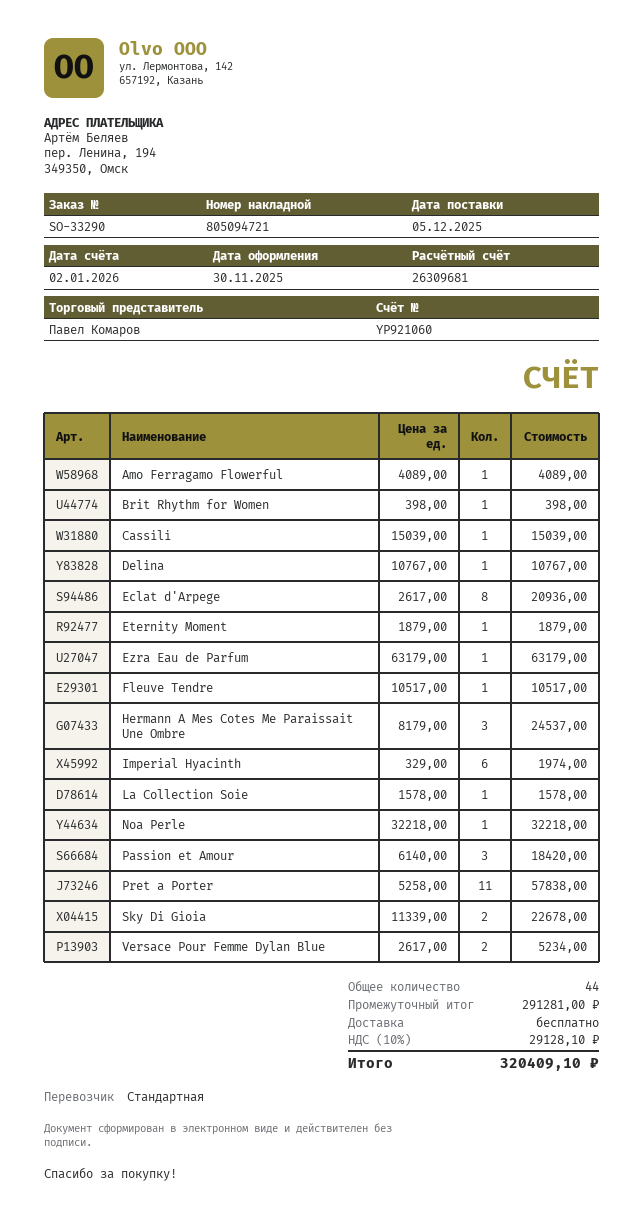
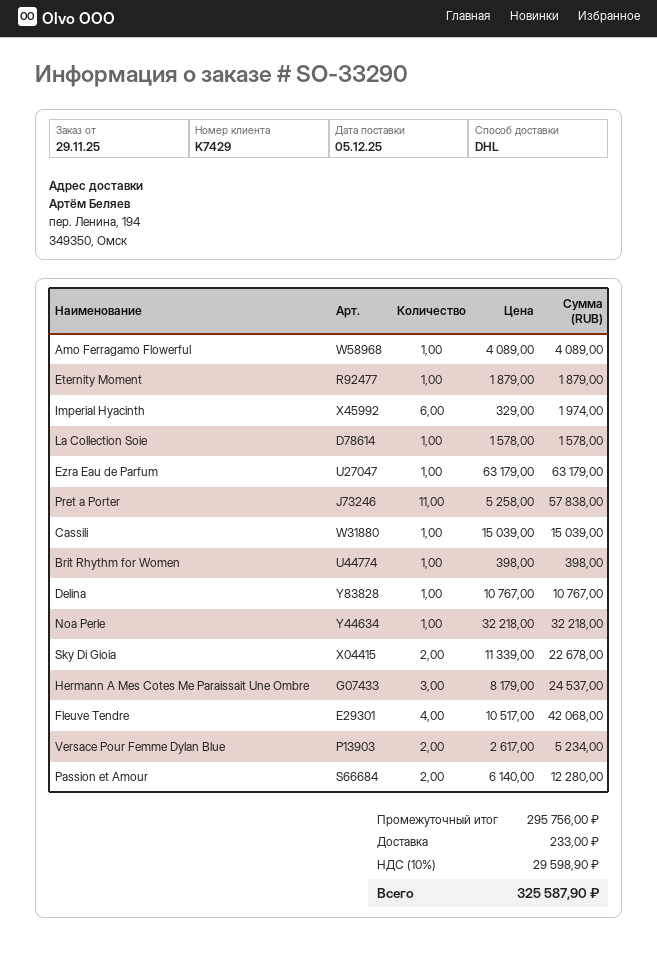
order date: 2025-11-30 -> 2025-11-29
shipping method: standard -> DHL
Eclat d'Arpege: 8 x 2617.00 = 20936.00 -> none
Fleuve Tendre: 1 x 10517.00 = 10517.00 -> 4 x 10517.00 = 42068.00
Passion et Amour: 3 x 6140.00 = 18420.00 -> 2 x 6140.00 = 12280.00
subtotal: 291281.00 -> 295756.00
shipping: 0.00 -> 233.00
tax: 10% = 29128.10 -> 10% = 29598.90
total: 320409.10 -> 325587.90

